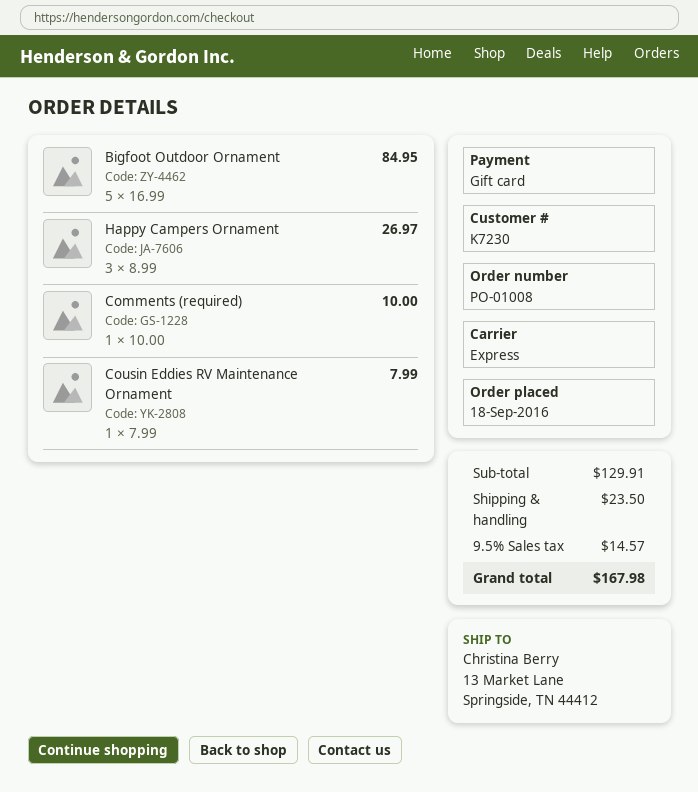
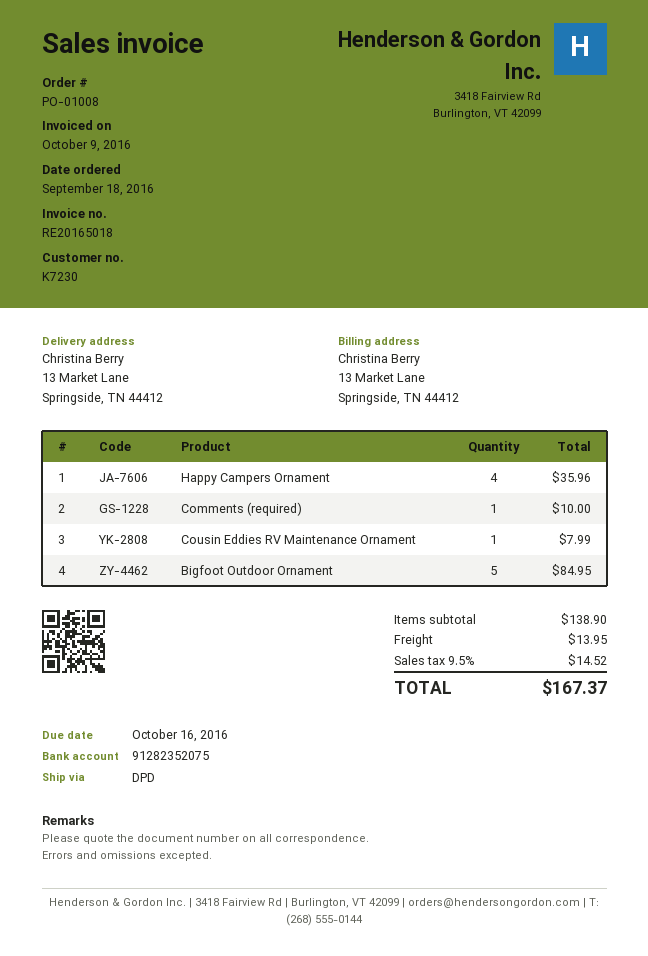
shipping method: express -> DPD
Happy Campers Ornament: 3 for 26.97 -> 4 for 35.96
subtotal: 129.91 -> 138.90
shipping: 23.50 -> 13.95
tax: 9.5% = 14.57 -> 9.5% = 14.52
total: 167.98 -> 167.37

